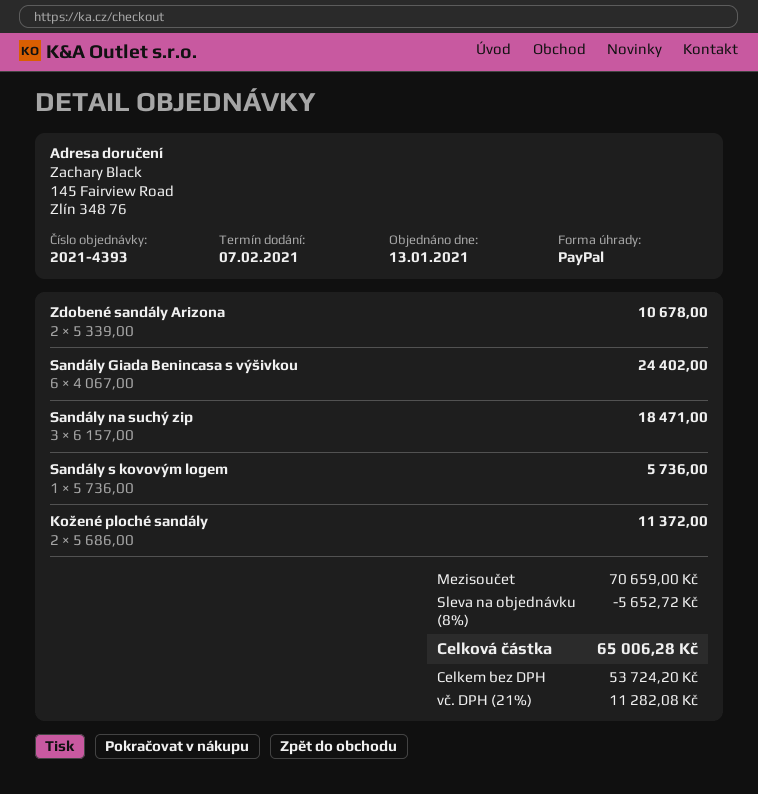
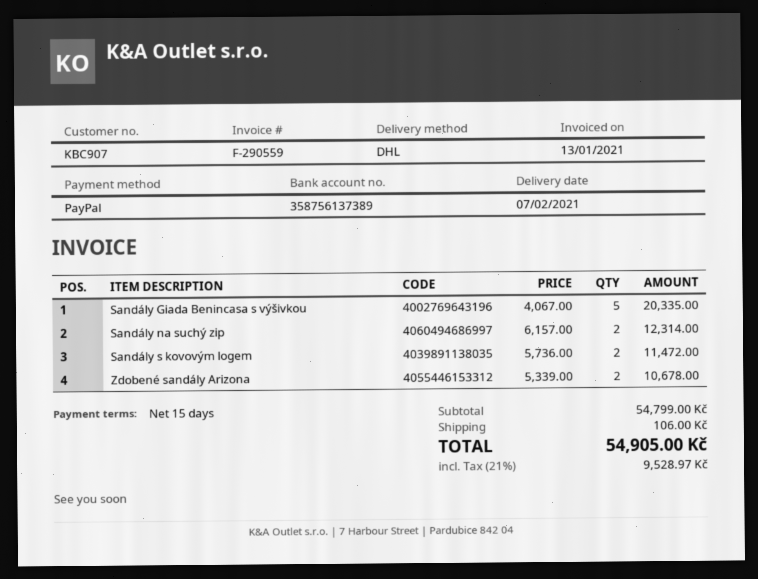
Sandály Giada Benincasa s výšivkou: 6 x 4067.00 = 24402.00 -> 5 x 4067.00 = 20335.00
Sandály na suchý zip: 3 x 6157.00 = 18471.00 -> 2 x 6157.00 = 12314.00
Sandály s kovovým logem: 1 x 5736.00 = 5736.00 -> 2 x 5736.00 = 11472.00
Kožené ploché sandály: 2 x 5686.00 = 11372.00 -> none
subtotal: 70659.00 -> 54799.00
discount: 8% = 5652.72 -> none
shipping: none -> 106.00
tax: 21% = 11282.08 -> 21% = 9528.97
total: 65006.28 -> 54905.00

